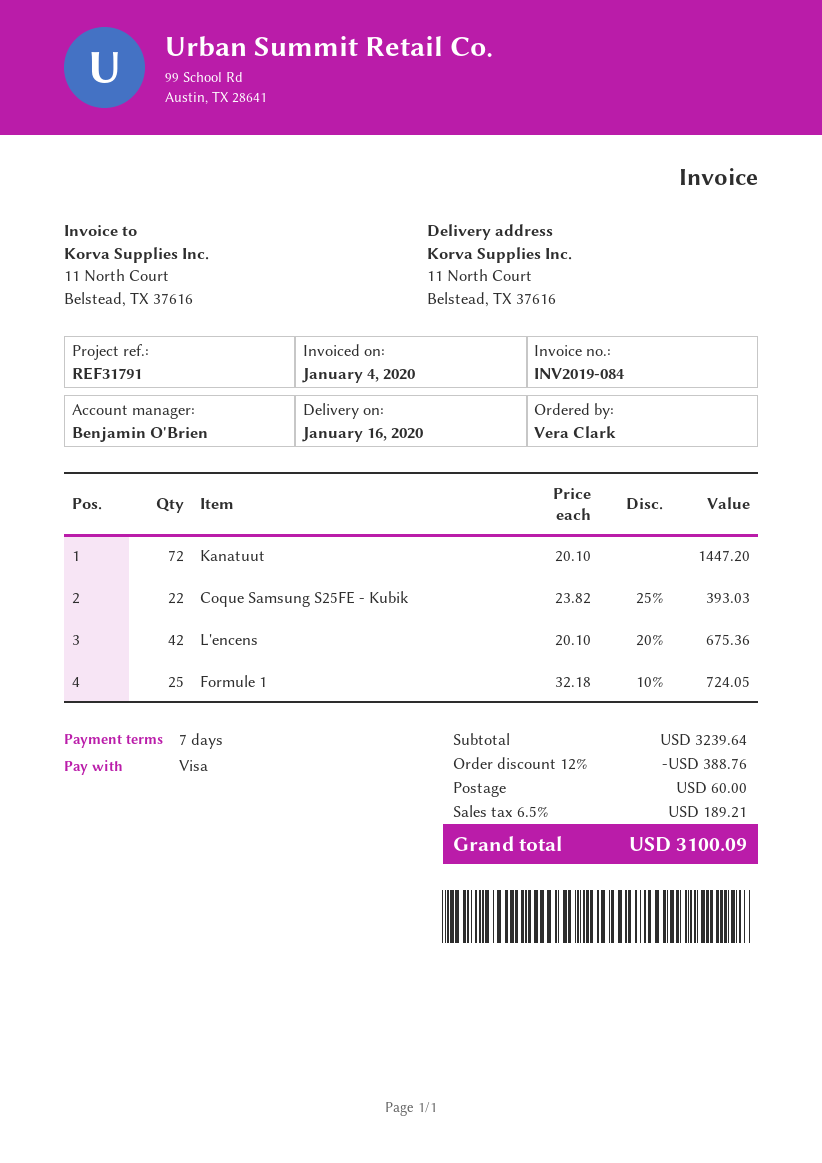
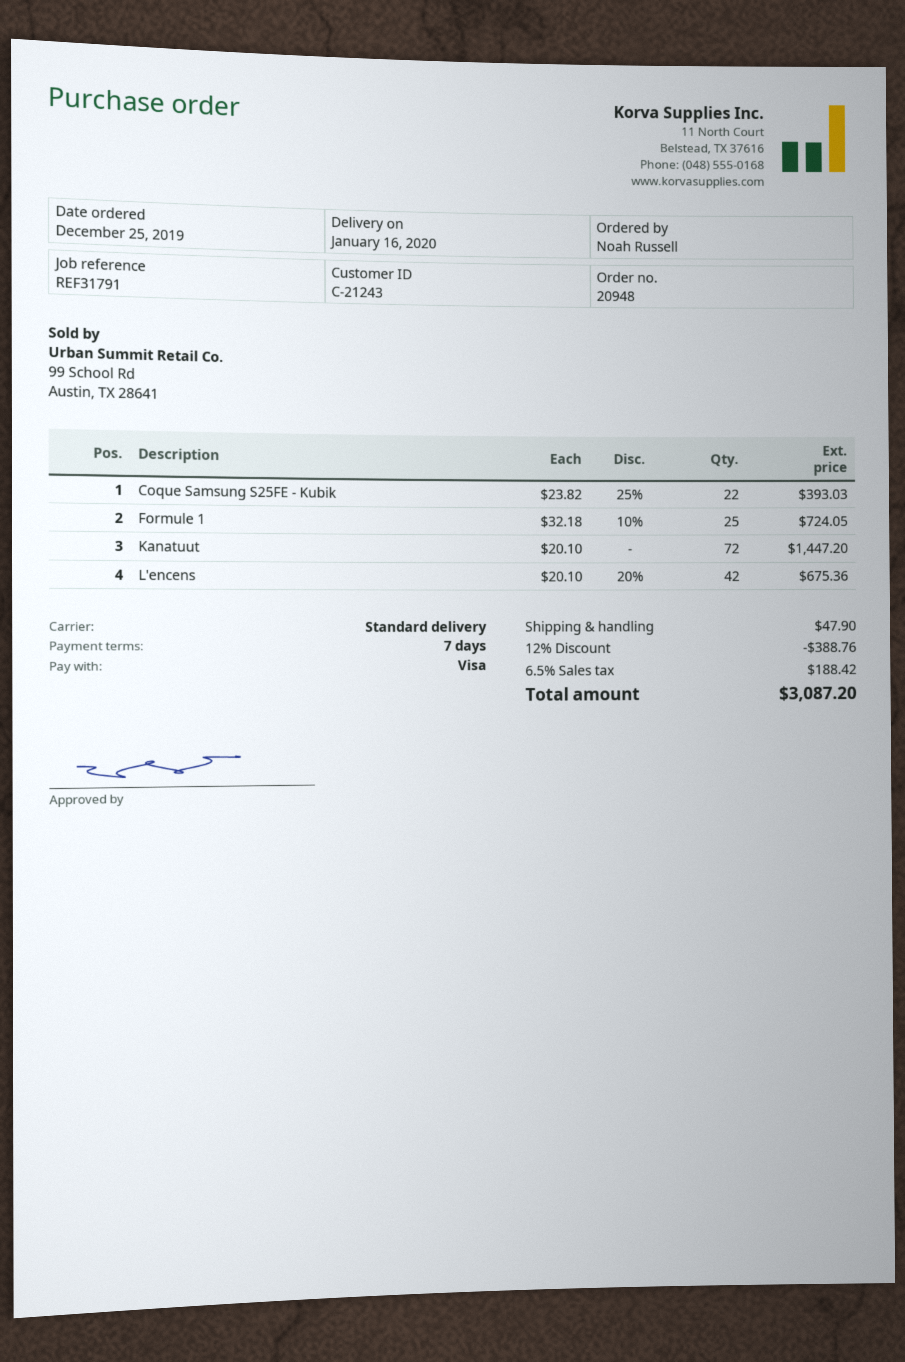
ordered by: Vera Clark -> Noah Russell
shipping: 60.00 -> 47.90
tax: 6.5% = 189.21 -> 6.5% = 188.42
total: 3100.09 -> 3087.20

